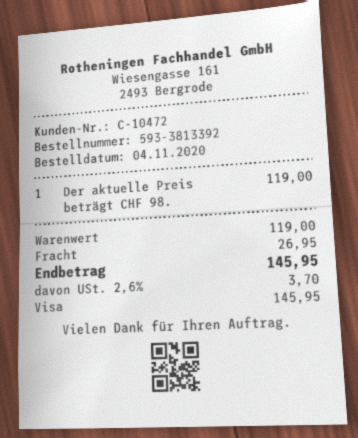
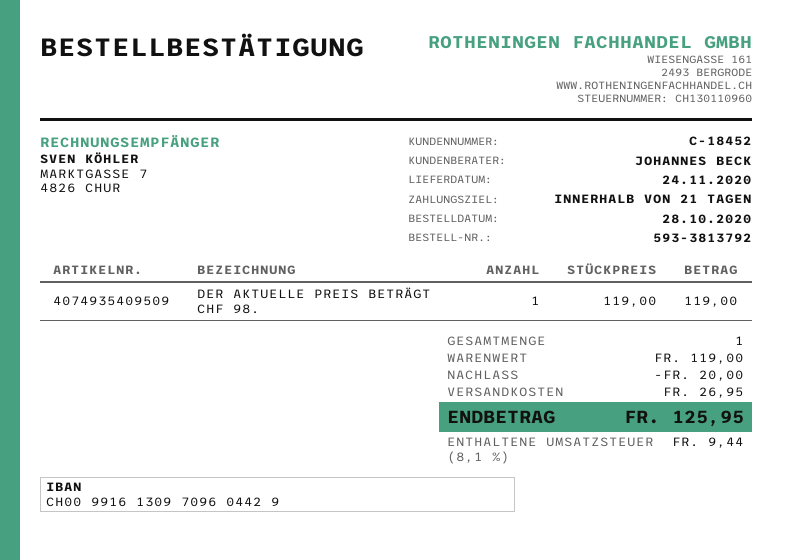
order number: 593-3813392 -> 593-3813792
order date: 2020-11-04 -> 2020-10-28
customer number: C-10472 -> C-18452
discount: none -> 20.00
tax: 2.6% = 3.70 -> 8.1% = 9.44
total: 145.95 -> 125.95

